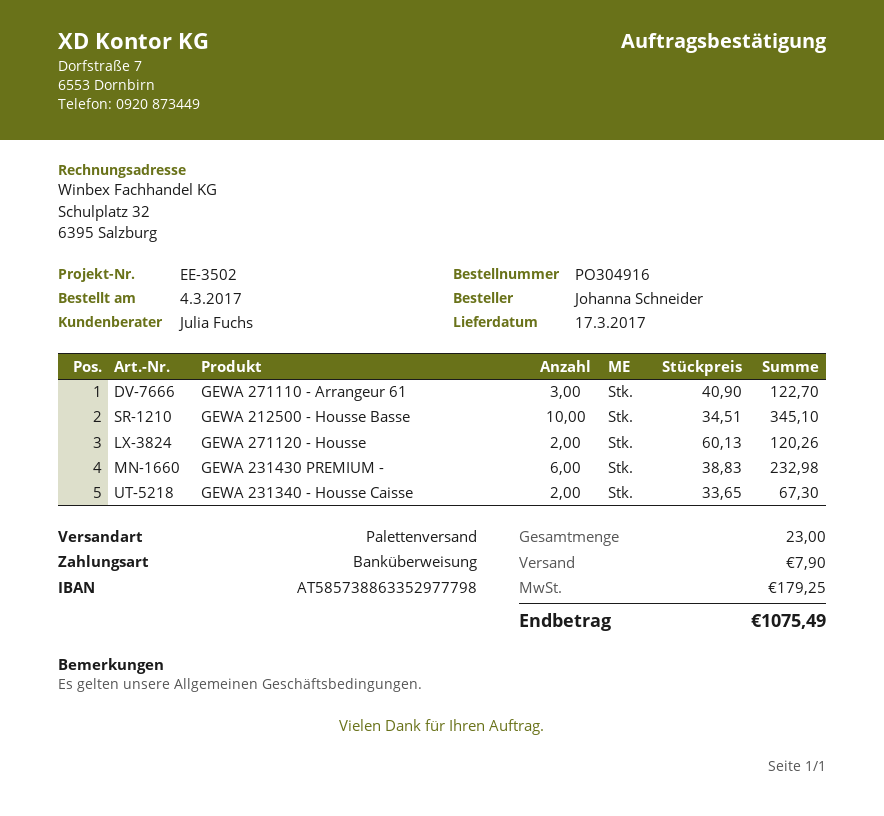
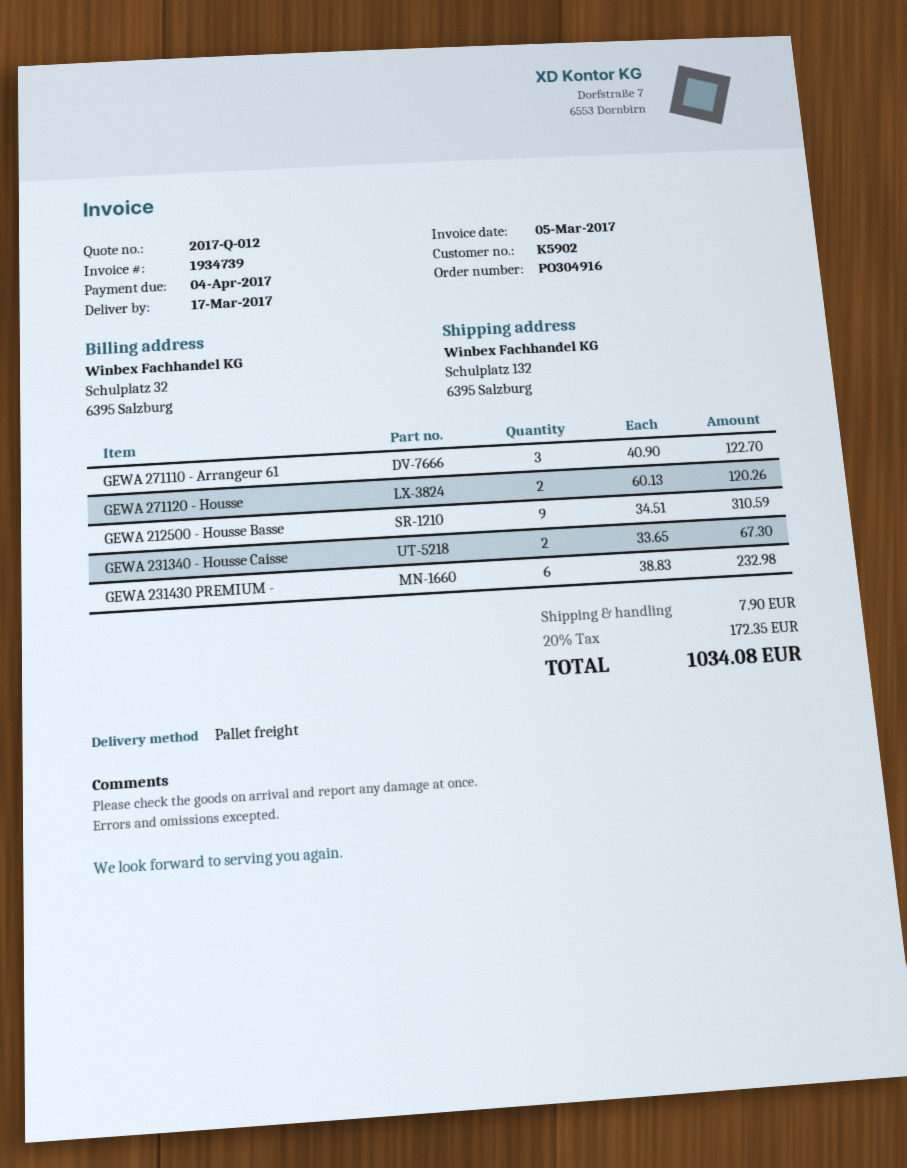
GEWA 212500 - Housse Basse: 10 x 34.51 = 345.10 -> 9 x 34.51 = 310.59
tax: 179.25 -> 172.35
total: 1075.49 -> 1034.08

